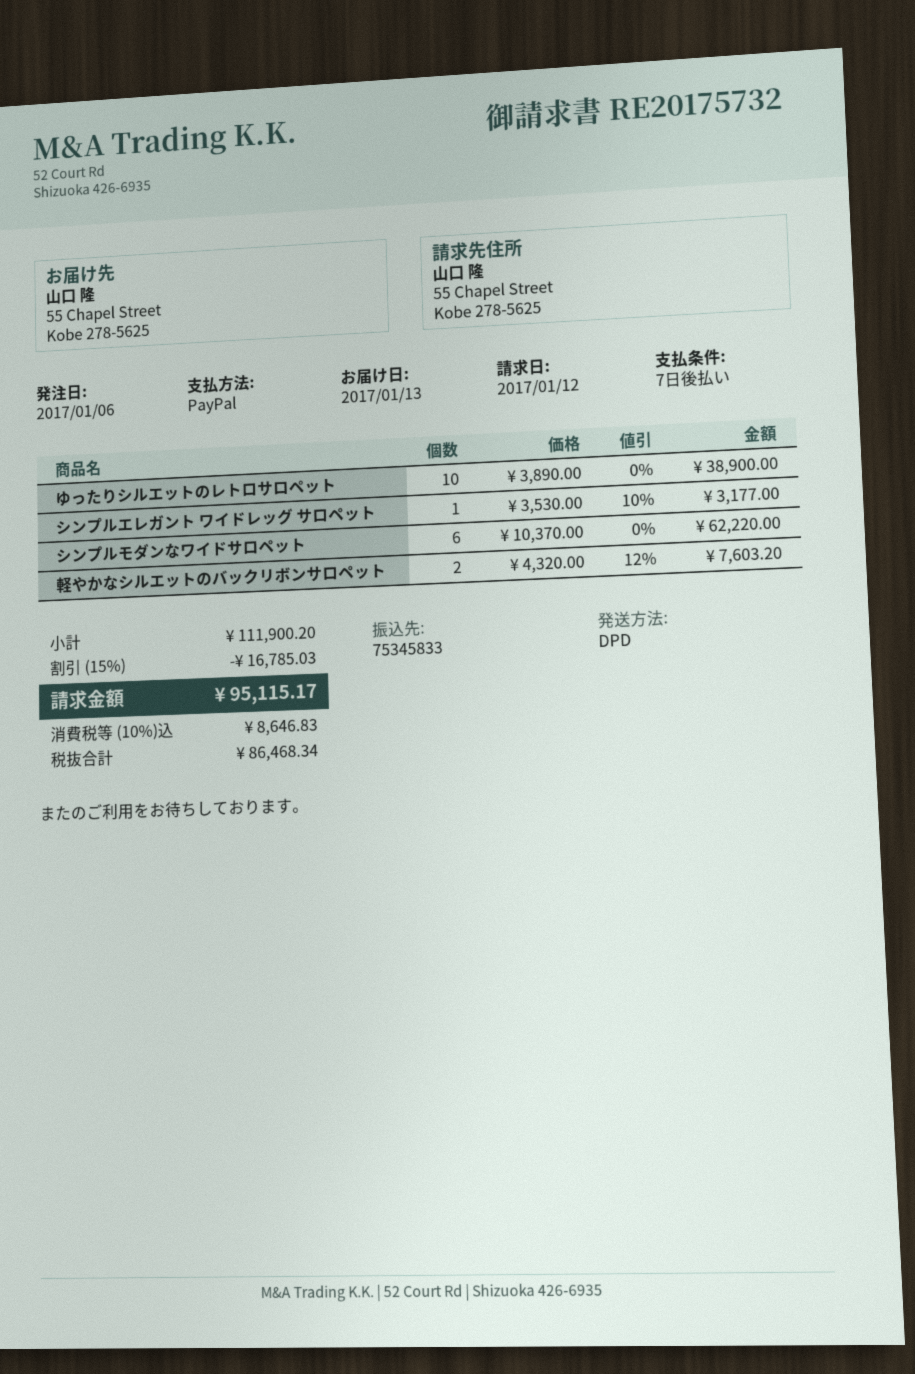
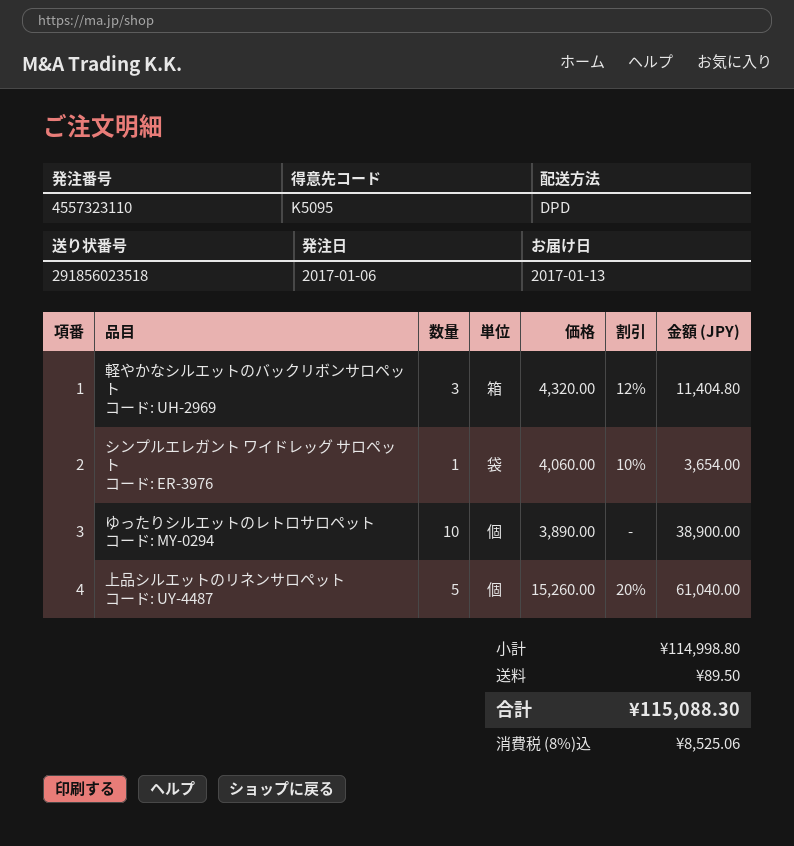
シンプルエレガント ワイドレッグ サロペット: 1 x 3530.00 - 10% = 3177.00 -> 1 x 4060.00 - 10% = 3654.00
シンプルモダンなワイドサロペット: 6 x 10370.00 = 62220.00 -> none
軽やかなシルエットのバックリボンサロペット: 2 x 4320.00 - 12% = 7603.20 -> 3 x 4320.00 - 12% = 11404.80
上品シルエットのリネンサロペット: none -> 5 x 15260.00 - 20% = 61040.00
subtotal: 111900.20 -> 114998.80
discount: 15% = 16785.03 -> none
shipping: none -> 89.50
tax: 10% = 8646.83 -> 8% = 8525.06
total: 95115.17 -> 115088.30

